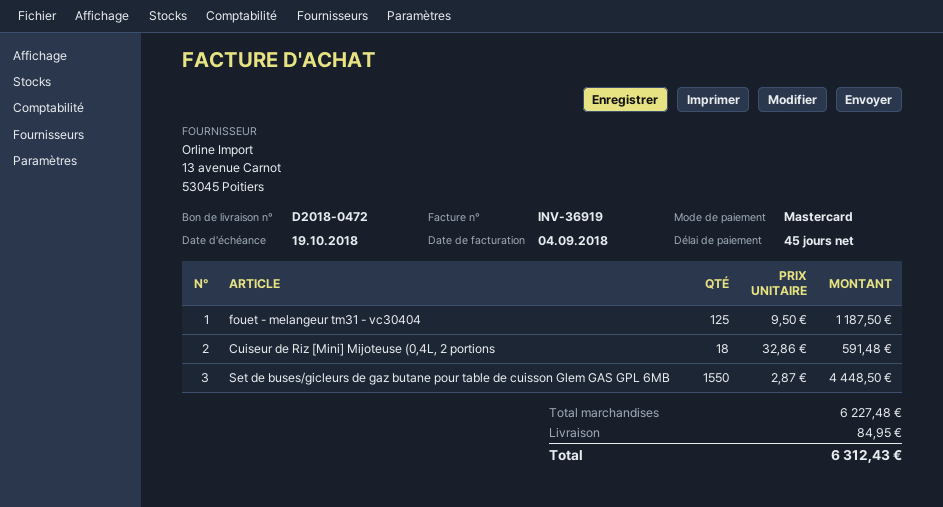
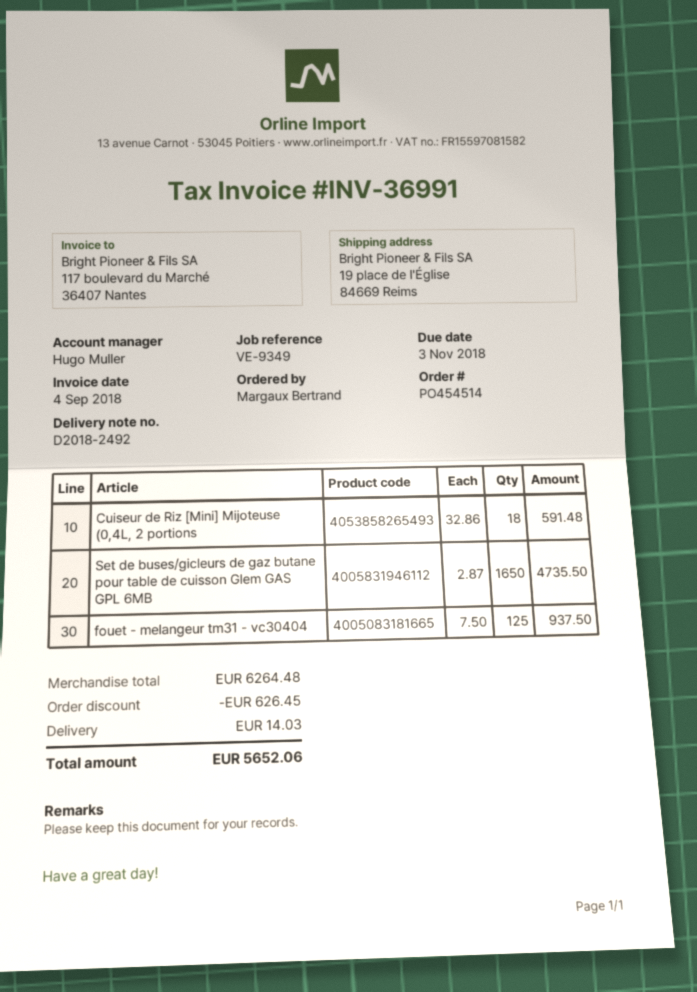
delivery note number: D2018-0472 -> D2018-2492
invoice number: INV-36919 -> INV-36991
due date: 2018-10-19 -> 2018-11-03
fouet - melangeur tm31 - vc30404: 125 x 9.50 = 1187.50 -> 125 x 7.50 = 937.50
Set de buses/gicleurs de gaz butane pour table de cuisson Glem GAS GPL 6MB: 1550 x 2.87 = 4448.50 -> 1650 x 2.87 = 4735.50
subtotal: 6227.48 -> 6264.48
discount: none -> 626.45
shipping: 84.95 -> 14.03
total: 6312.43 -> 5652.06

